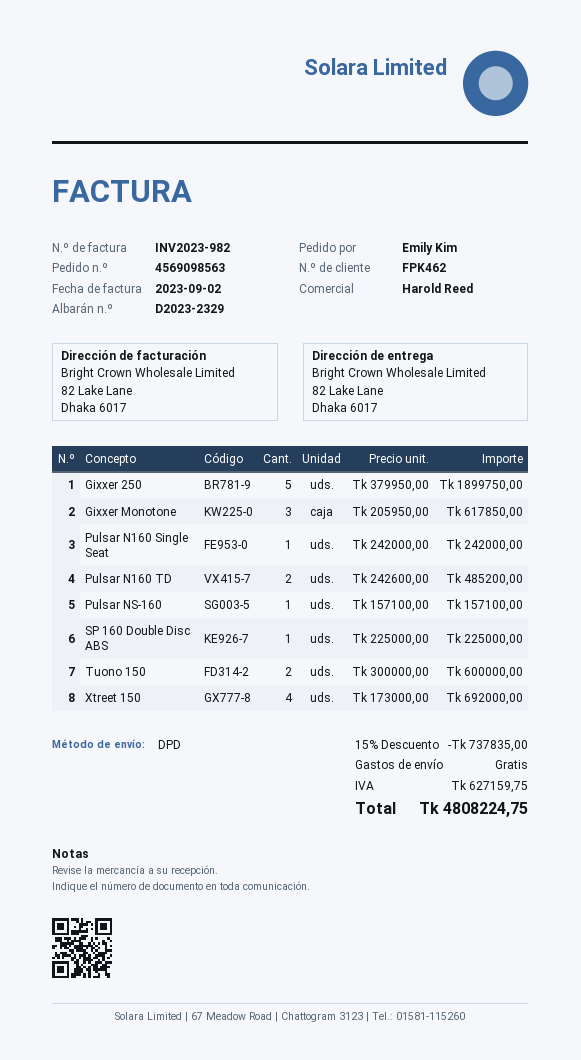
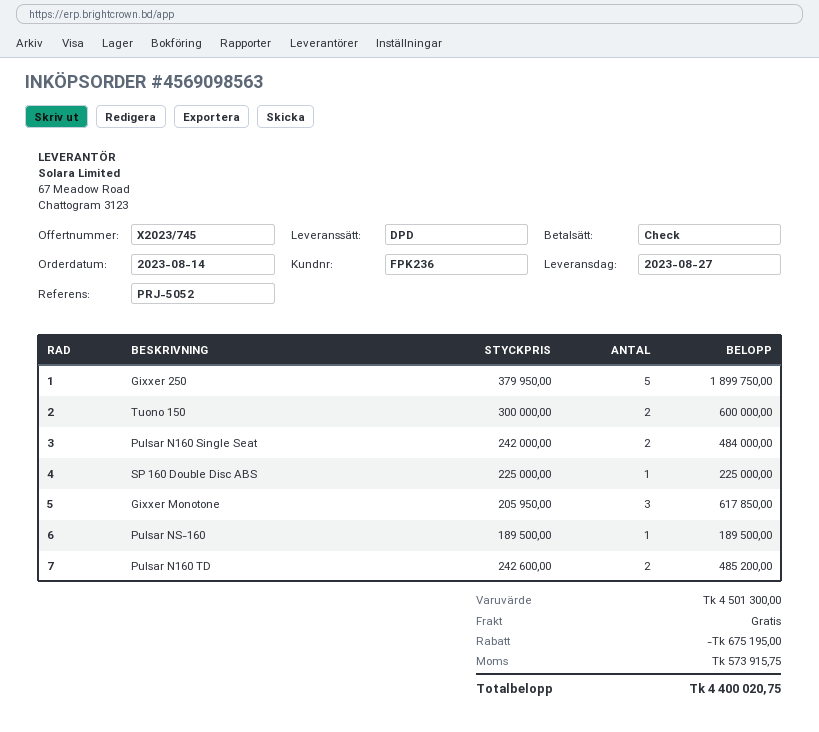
customer number: FPK462 -> FPK236
Pulsar N160 Single Seat: 1 x 242000.00 = 242000.00 -> 2 x 242000.00 = 484000.00
Pulsar NS-160: 1 x 157100.00 = 157100.00 -> 1 x 189500.00 = 189500.00
Xtreet 150: 4 x 173000.00 = 692000.00 -> none
discount: 737835.00 -> 675195.00
tax: 627159.75 -> 573915.75
total: 4808224.75 -> 4400020.75

